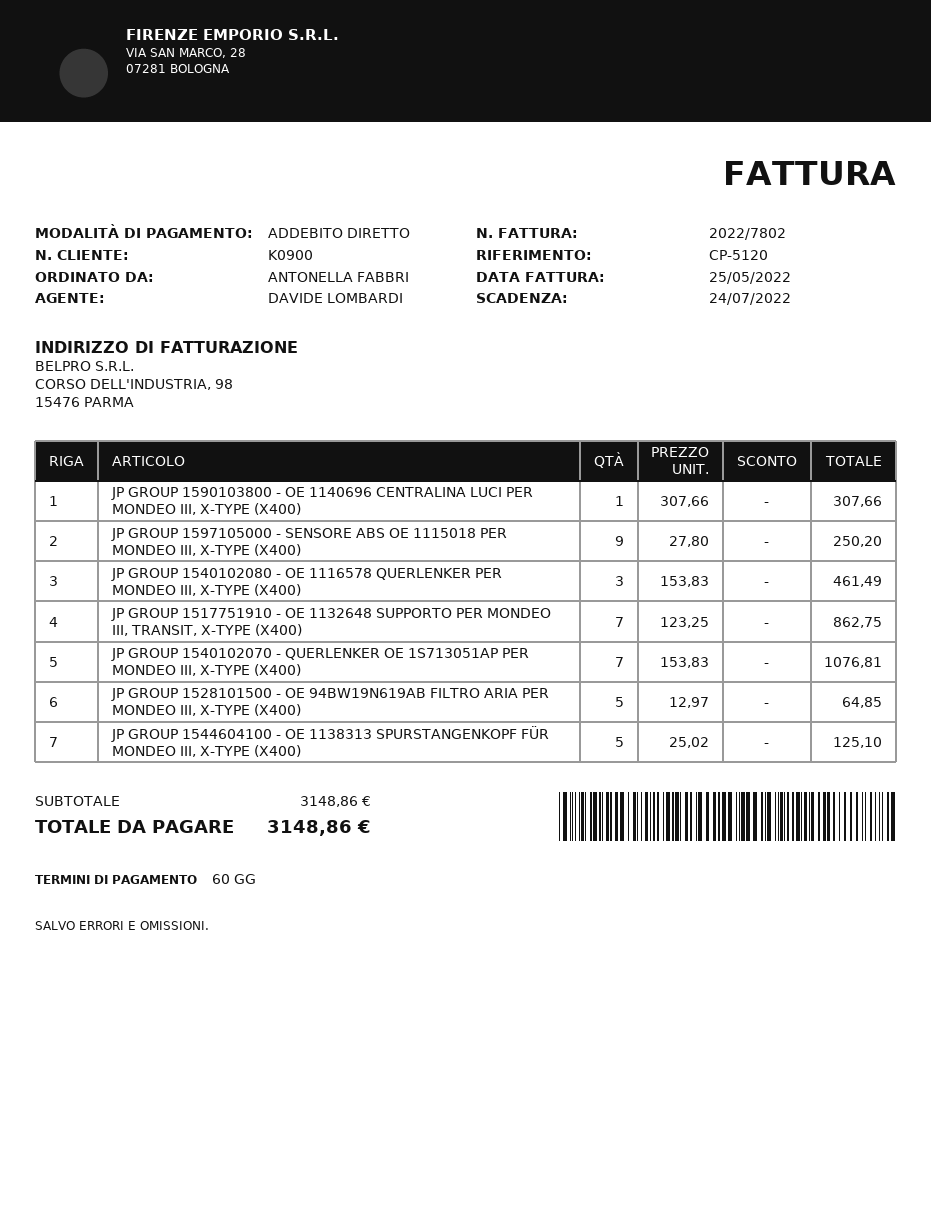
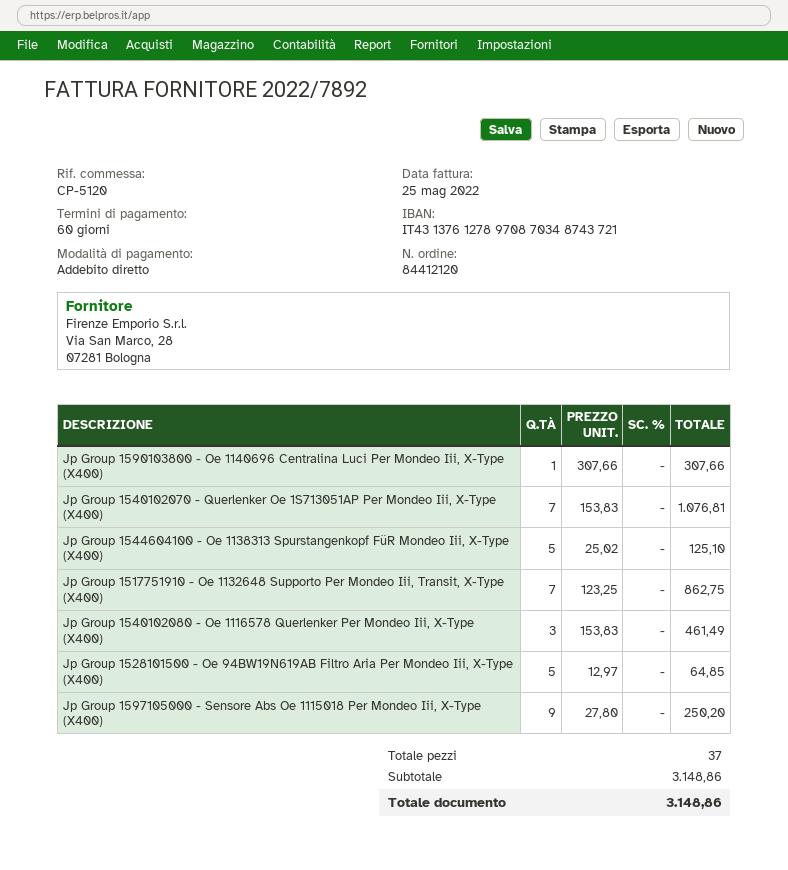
invoice number: 2022/7802 -> 2022/7892

